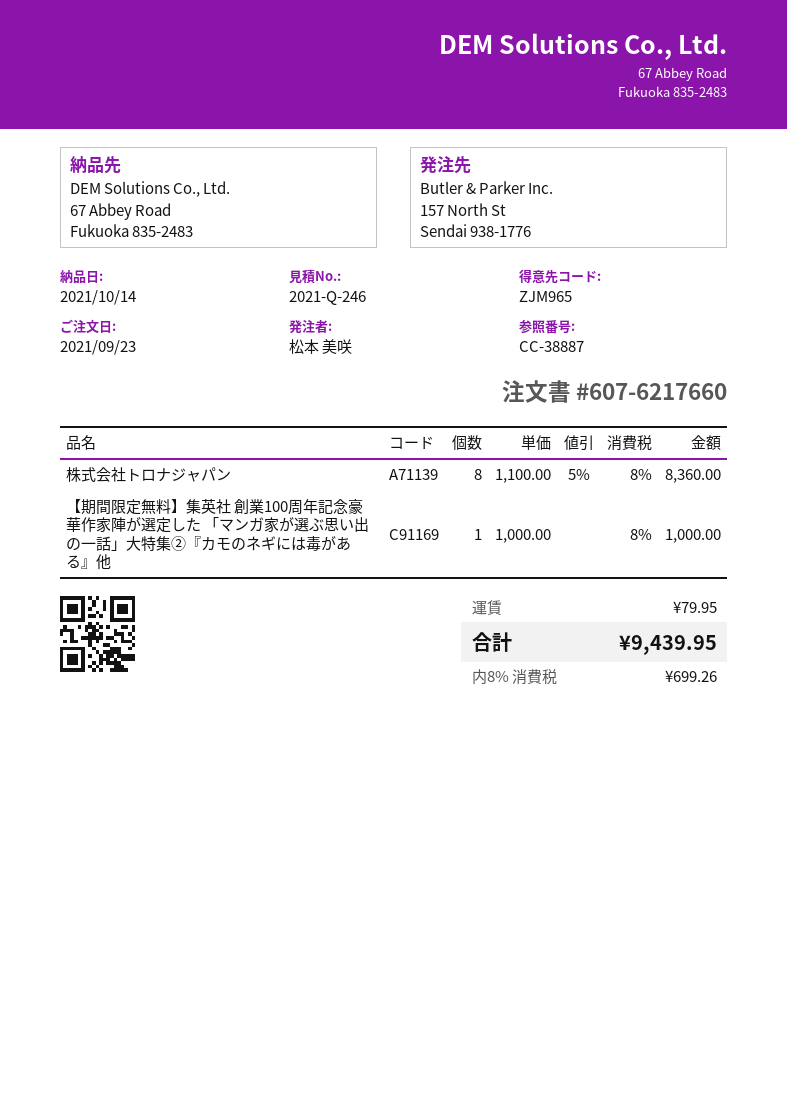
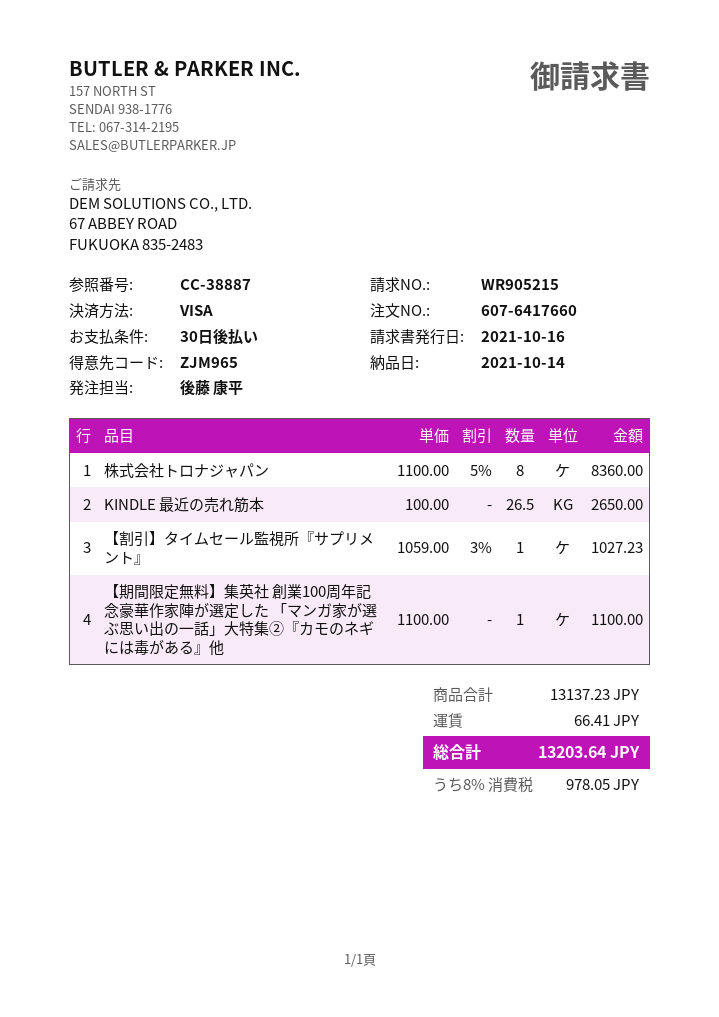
order number: 607-6217660 -> 607-6417660
ordered by: 松本 美咲 -> 後藤 康平
【期間限定無料】集英社 創業100周年記念豪華作家陣が選定した 「マンガ家が選ぶ思い出の一話」大特集②『カモのネギには毒がある』他: 1 x 1000.00 = 1000.00 -> 1 x 1100.00 = 1100.00
KINDLE 最近の売れ筋本: none -> 26.5 x 100.00 = 2650.00
【割引】タイムセール監視所『サプリメント』: none -> 1 x 1059.00 - 3% = 1027.23
shipping: 79.95 -> 66.41
tax: 8% = 699.26 -> 8% = 978.05
total: 9439.95 -> 13203.64

